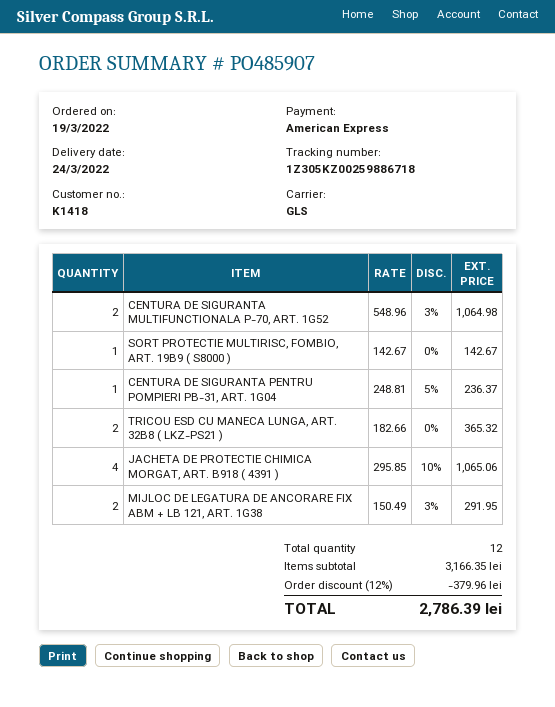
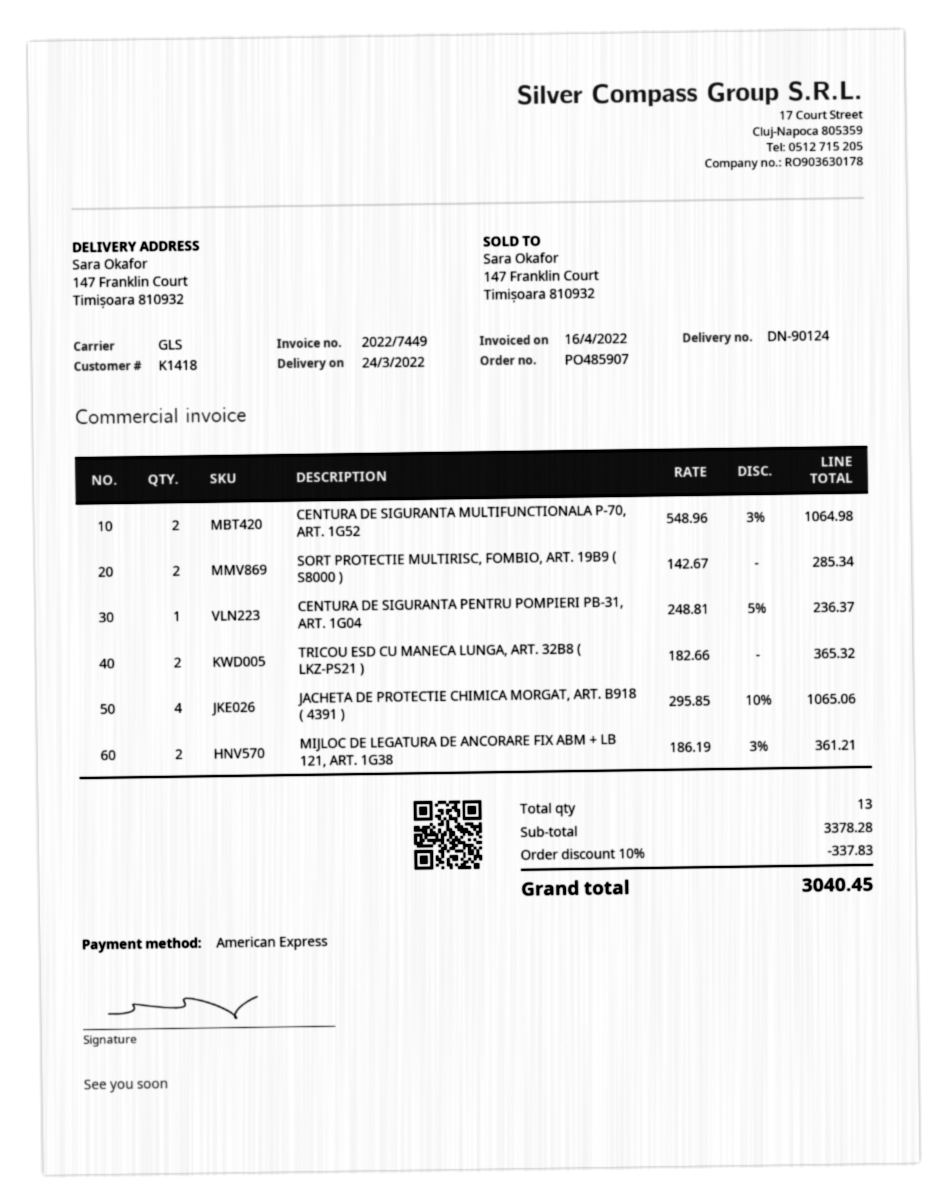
SORT PROTECTIE MULTIRISC, FOMBIO, ART. 19B9 ( S8000 ): 1 x 142.67 = 142.67 -> 2 x 142.67 = 285.34
MIJLOC DE LEGATURA DE ANCORARE FIX ABM + LB 121, ART. 1G38: 2 x 150.49 - 3% = 291.95 -> 2 x 186.19 - 3% = 361.21
total quantity: 12 -> 13
subtotal: 3166.35 -> 3378.28
discount: 12% = 379.96 -> 10% = 337.83
total: 2786.39 -> 3040.45

